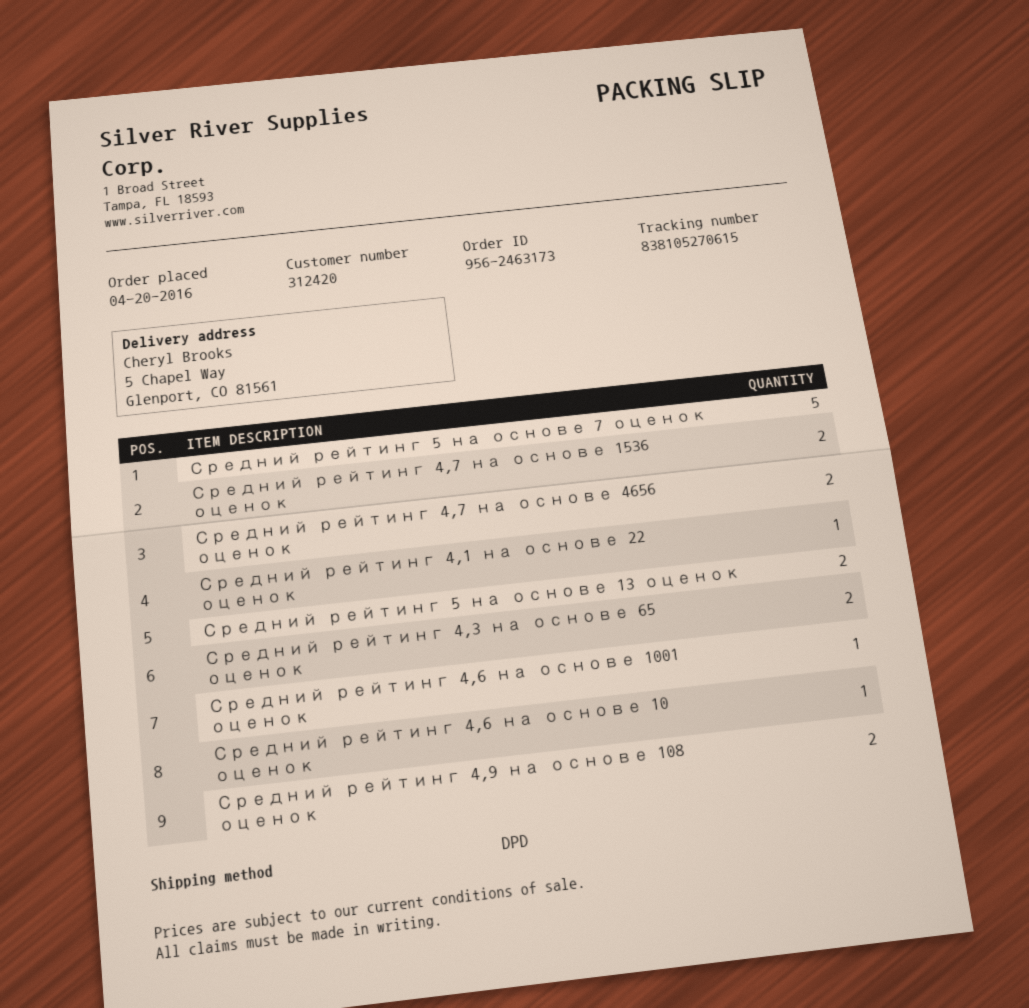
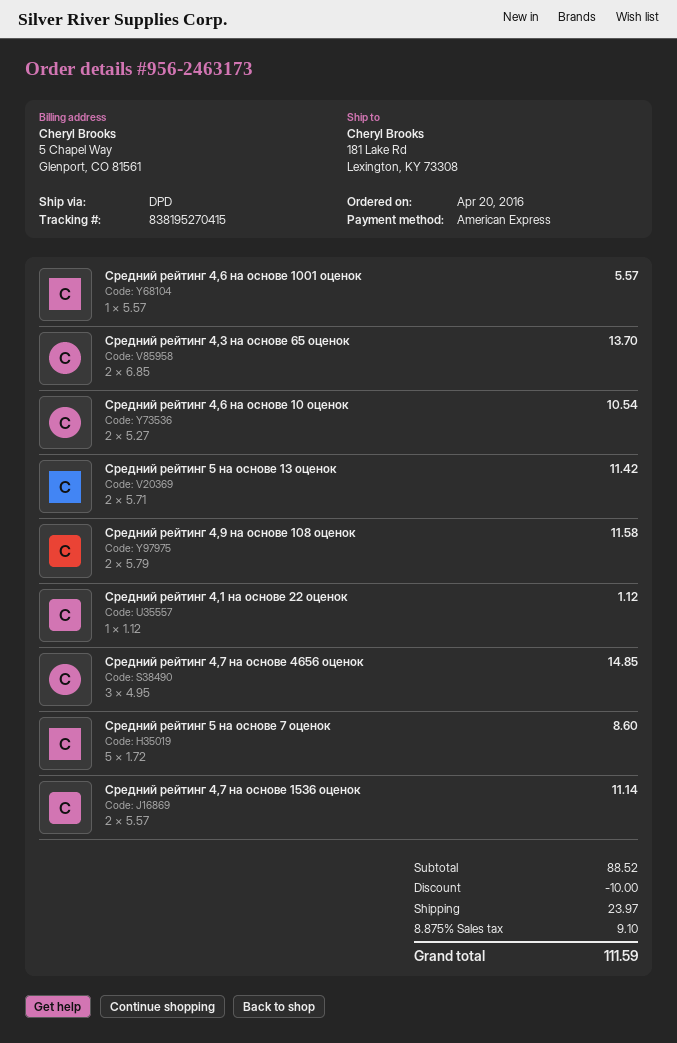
tracking number: 838105270615 -> 838195270415
ship to: 5 Chapel Way, Glenport, CO 81561 -> 181 Lake Rd, Lexington, KY 73308
Средний рейтинг 4,7 на основе 4656 оценок: 2 -> 3
Средний рейтинг 4,6 на основе 10 оценок: 1 -> 2

